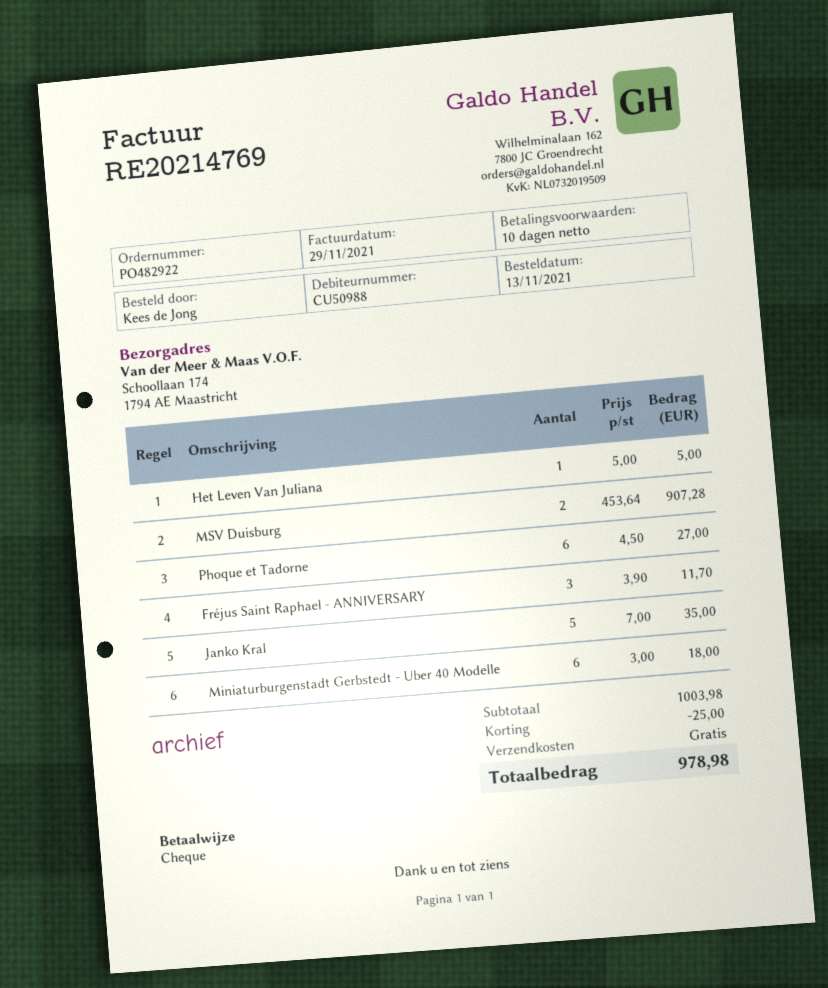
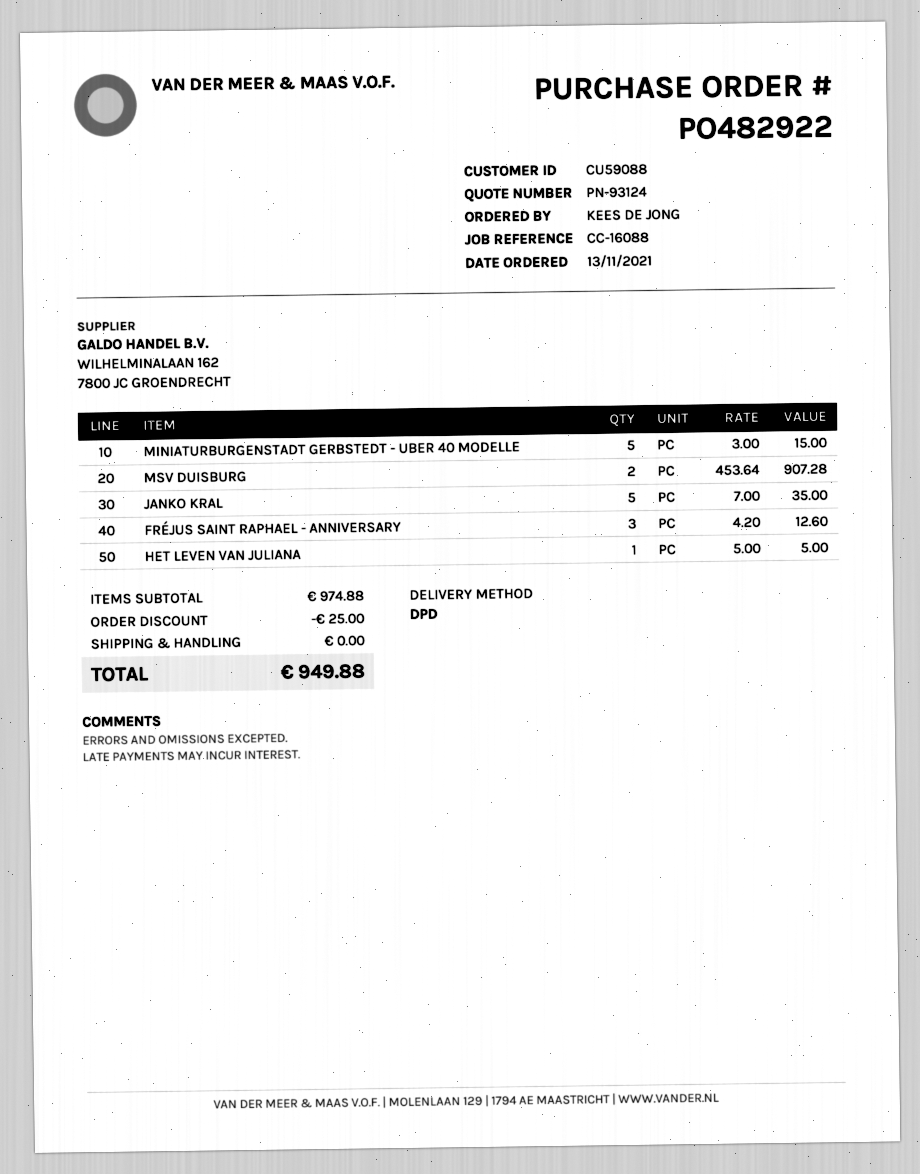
customer number: CU50988 -> CU59088
Phoque et Tadorne: 6 x 4.50 = 27.00 -> none
Fréjus Saint Raphael - ANNIVERSARY: 3 x 3.90 = 11.70 -> 3 x 4.20 = 12.60
Miniaturburgenstadt Gerbstedt - Uber 40 Modelle: 6 x 3.00 = 18.00 -> 5 x 3.00 = 15.00
subtotal: 1003.98 -> 974.88
total: 978.98 -> 949.88

